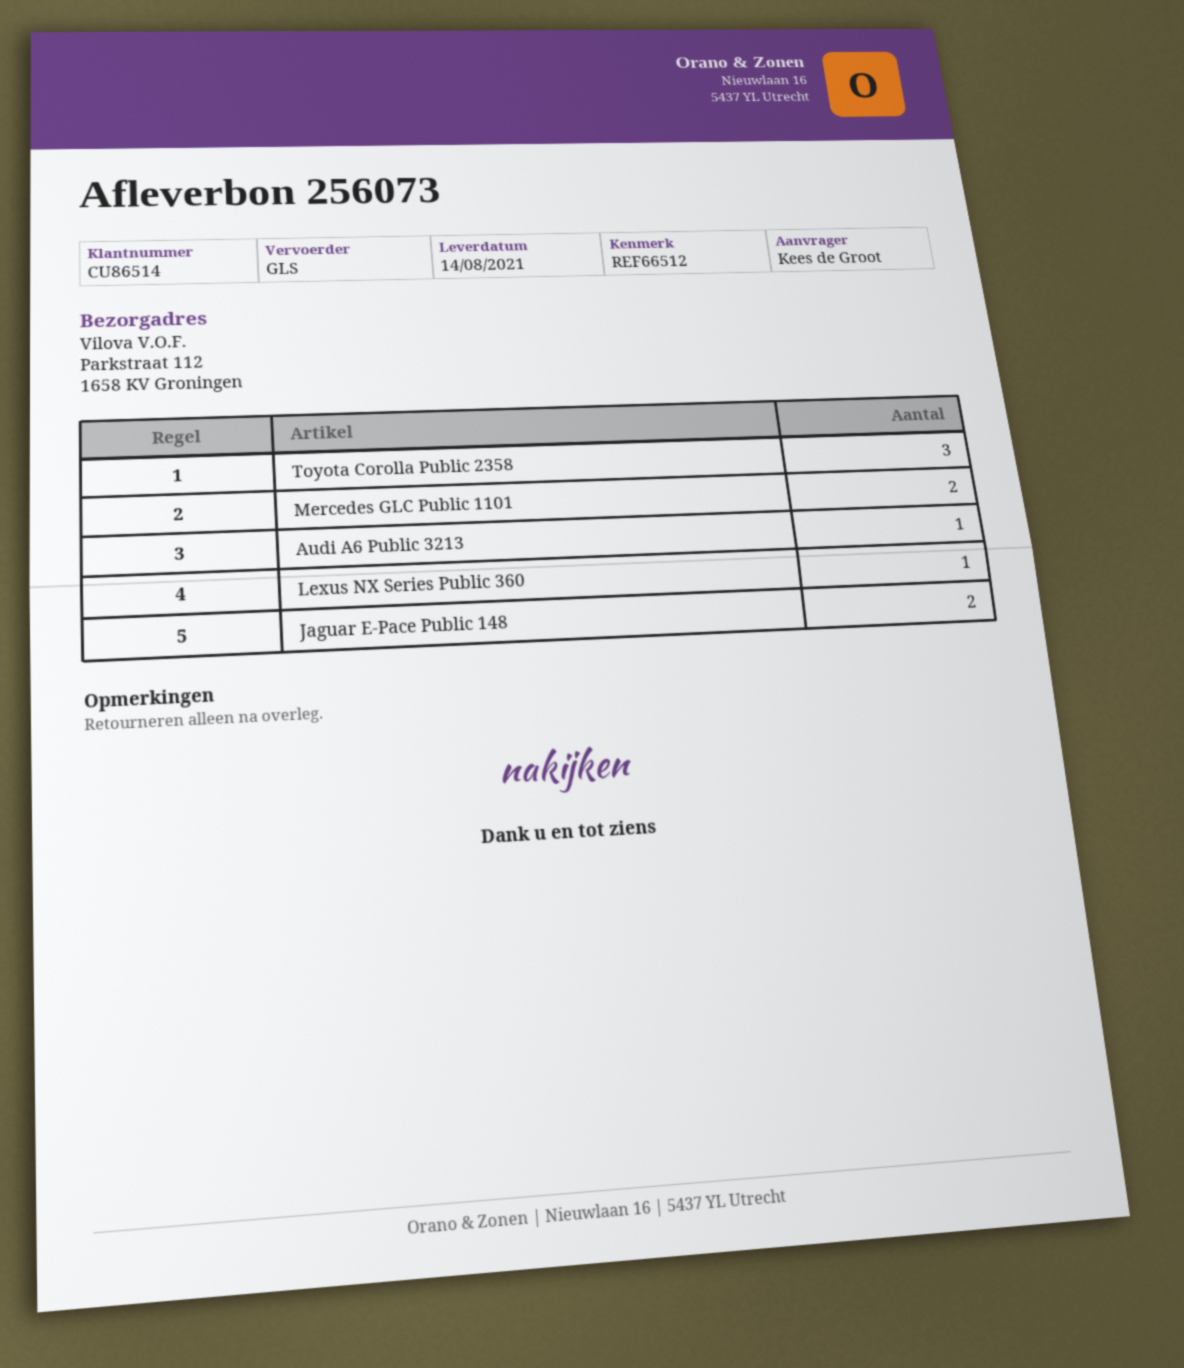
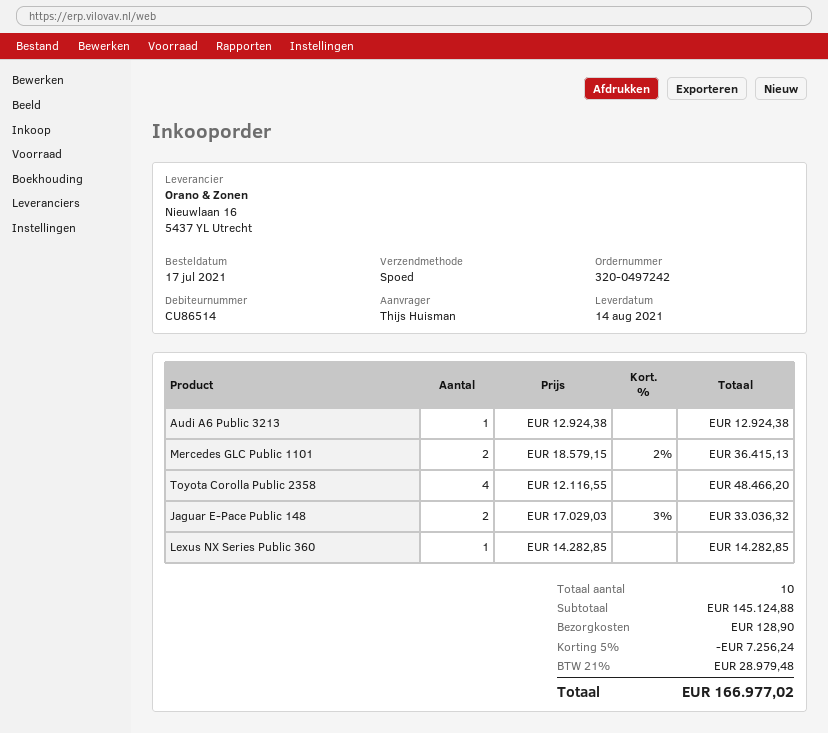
ordered by: Kees de Groot -> Thijs Huisman
shipping method: GLS -> express
Toyota Corolla Public 2358: 3 -> 4

